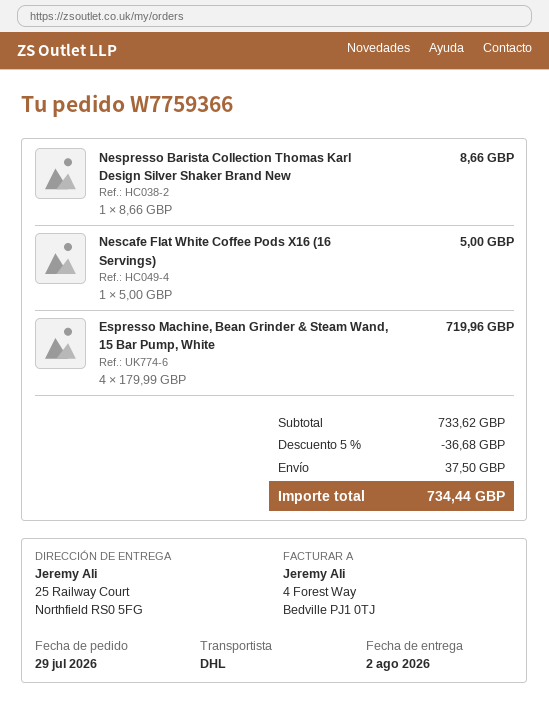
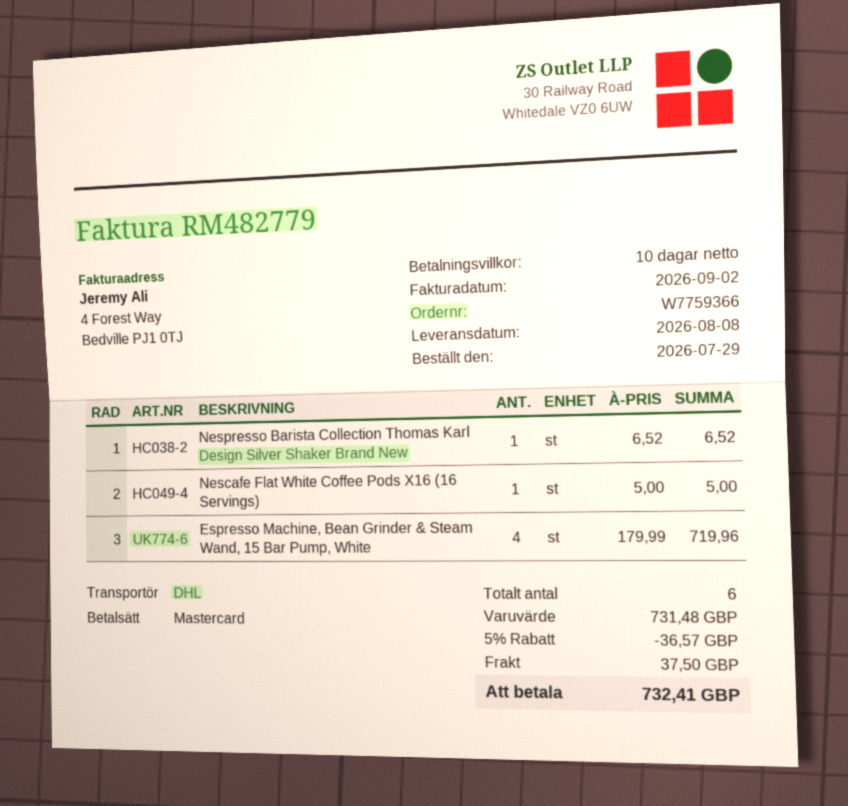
delivery date: 2026-08-02 -> 2026-08-08
Nespresso Barista Collection Thomas Karl Design Silver Shaker Brand New: 1 x 8.66 = 8.66 -> 1 x 6.52 = 6.52
subtotal: 733.62 -> 731.48
discount: 5% = 36.68 -> 5% = 36.57
total: 734.44 -> 732.41

